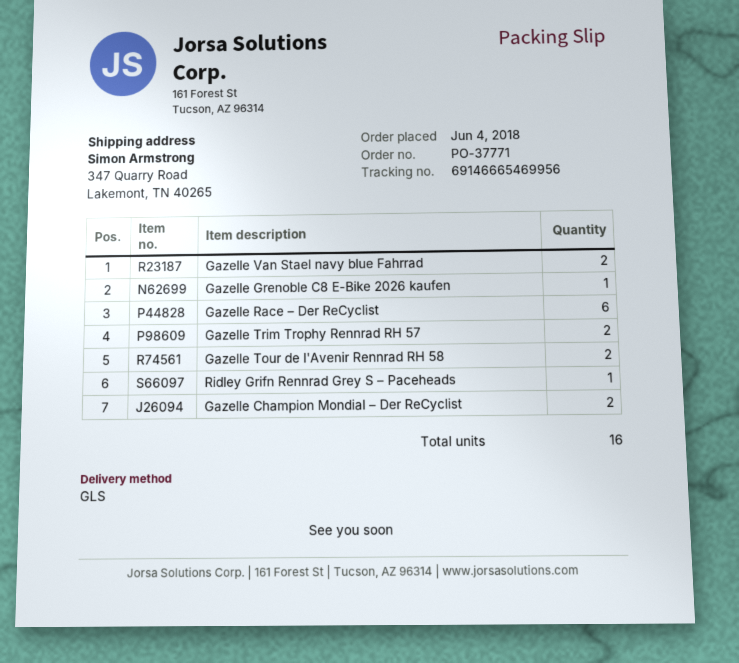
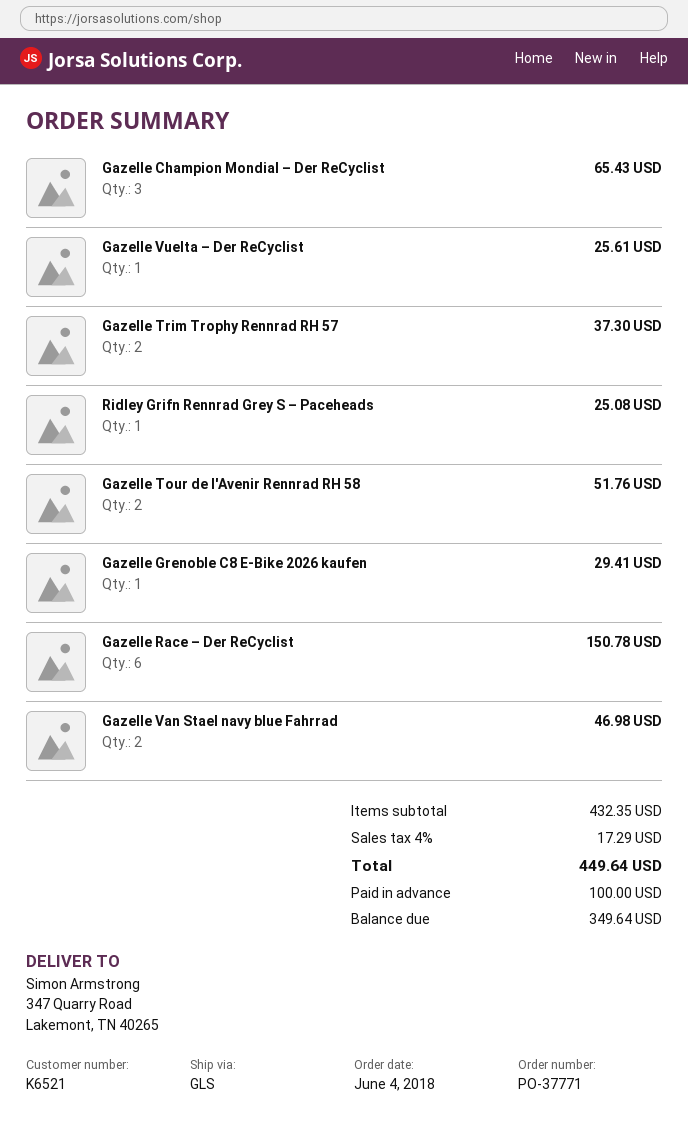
Gazelle Champion Mondial – Der ReCyclist: 2 -> 3
Gazelle Vuelta – Der ReCyclist: none -> 1

